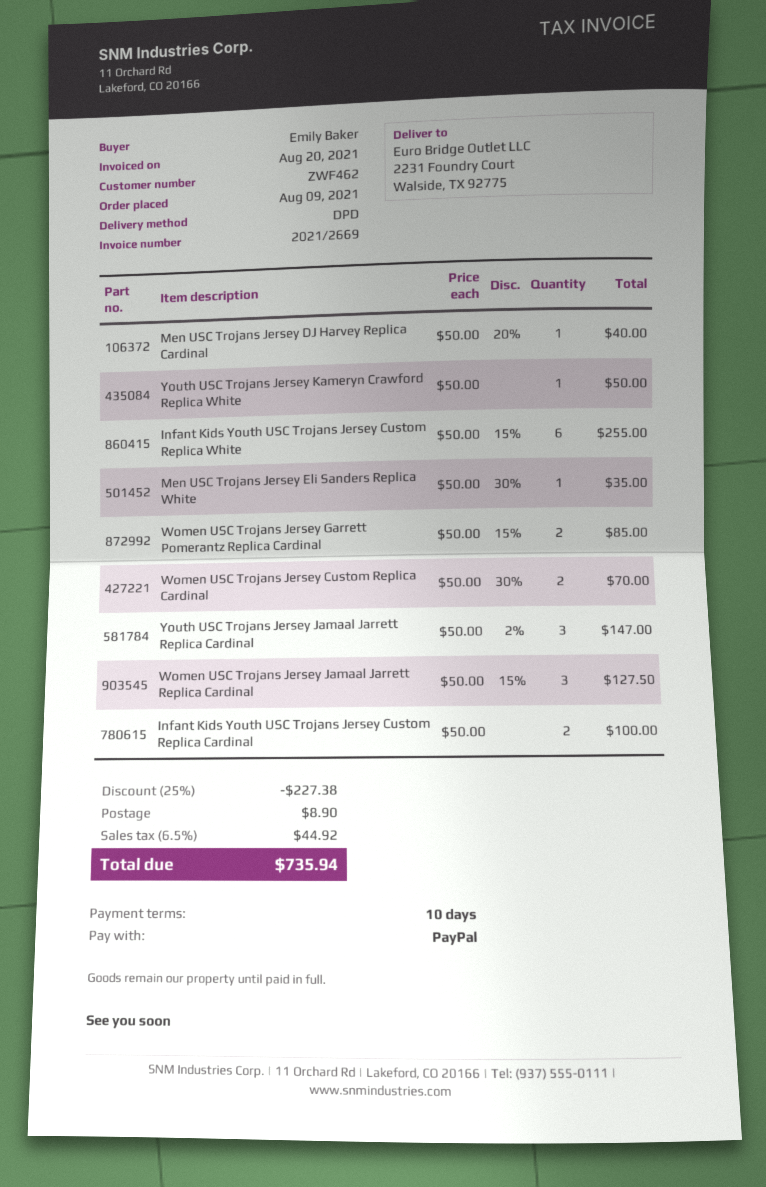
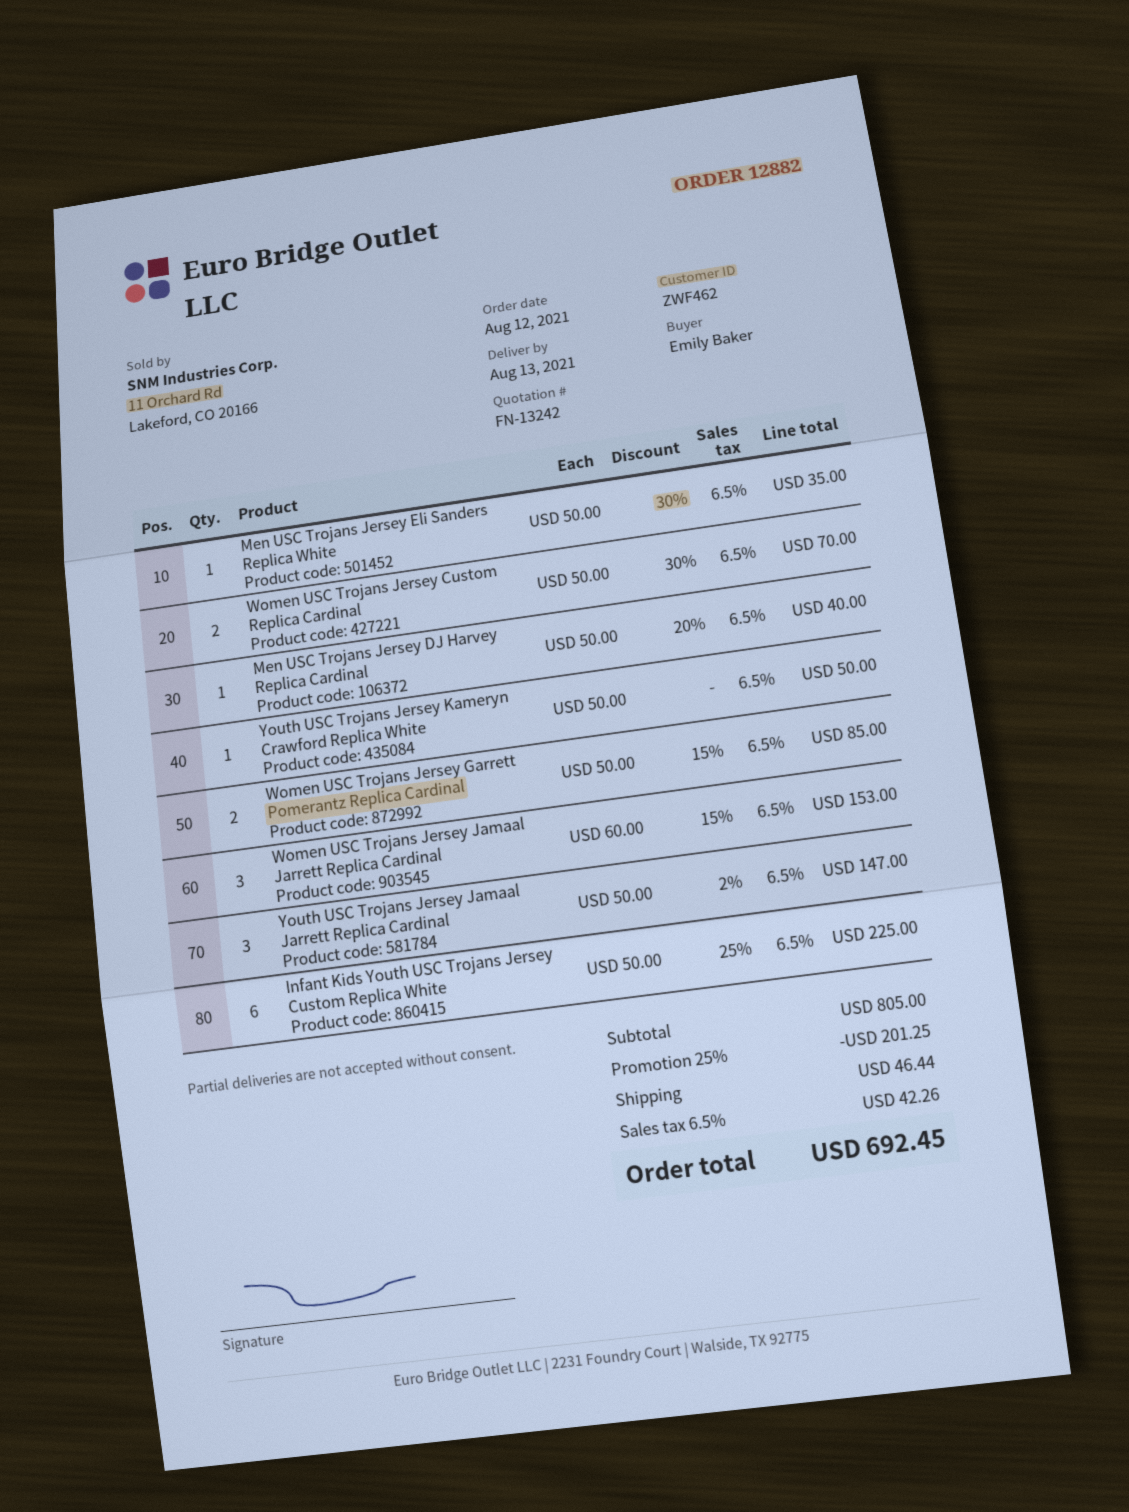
order date: 2021-08-09 -> 2021-08-12
Infant Kids Youth USC Trojans Jersey Custom Replica White: 6 x 50.00 - 15% = 255.00 -> 6 x 50.00 - 25% = 225.00
Women USC Trojans Jersey Jamaal Jarrett Replica Cardinal: 3 x 50.00 - 15% = 127.50 -> 3 x 60.00 - 15% = 153.00
Infant Kids Youth USC Trojans Jersey Custom Replica Cardinal: 2 x 50.00 = 100.00 -> none
discount: 25% = 227.38 -> 25% = 201.25
shipping: 8.90 -> 46.44
tax: 6.5% = 44.92 -> 6.5% = 42.26
total: 735.94 -> 692.45

